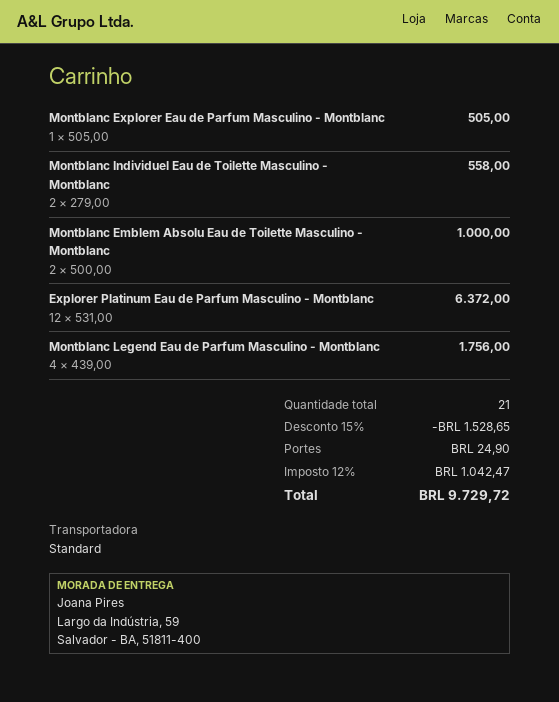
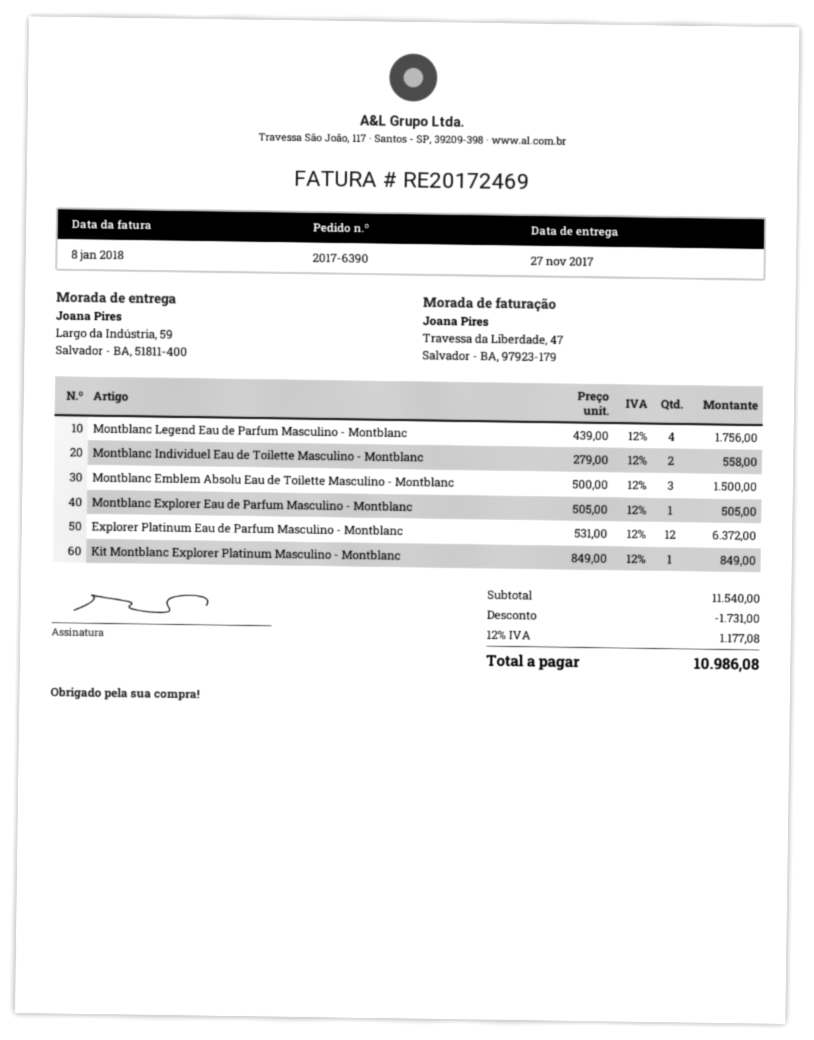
Montblanc Emblem Absolu Eau de Toilette Masculino - Montblanc: 2 x 500.00 = 1000.00 -> 3 x 500.00 = 1500.00
Kit Montblanc Explorer Platinum Masculino - Montblanc: none -> 1 x 849.00 = 849.00
discount: 1528.65 -> 1731.00
shipping: 24.90 -> none
tax: 12% = 1042.47 -> 12% = 1177.08
total: 9729.72 -> 10986.08

